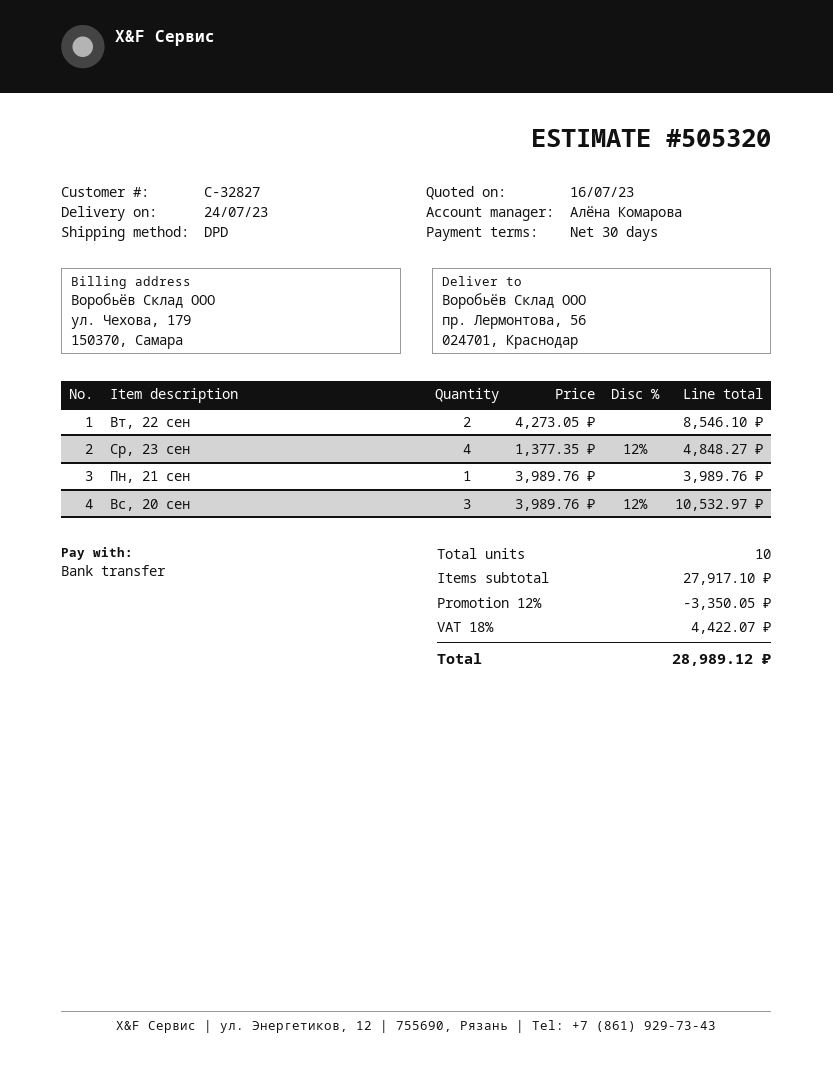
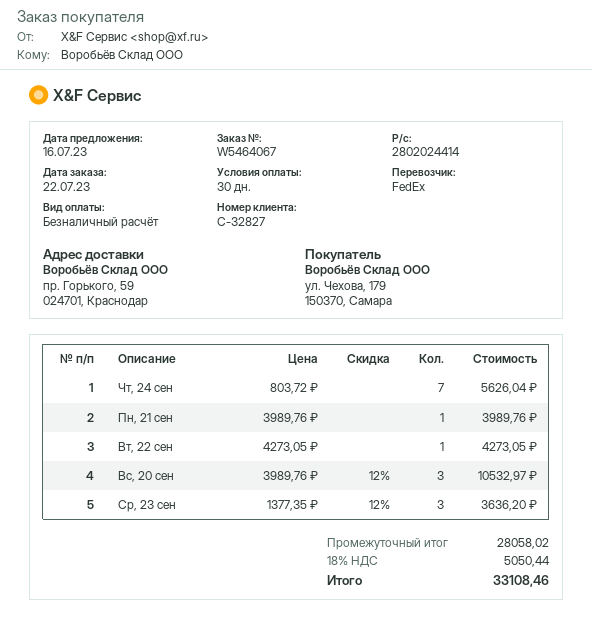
shipping method: DPD -> FedEx
ship to: пр. Лермонтова, 56, 024701, Краснодар -> пр. Горького, 59, 024701, Краснодар
Вт, 22 сен: 2 x 4273.05 = 8546.10 -> 1 x 4273.05 = 4273.05
Ср, 23 сен: 4 x 1377.35 - 12% = 4848.27 -> 3 x 1377.35 - 12% = 3636.20
Чт, 24 сен: none -> 7 x 803.72 = 5626.04
subtotal: 27917.10 -> 28058.02
discount: 12% = 3350.05 -> none
tax: 18% = 4422.07 -> 18% = 5050.44
total: 28989.12 -> 33108.46

